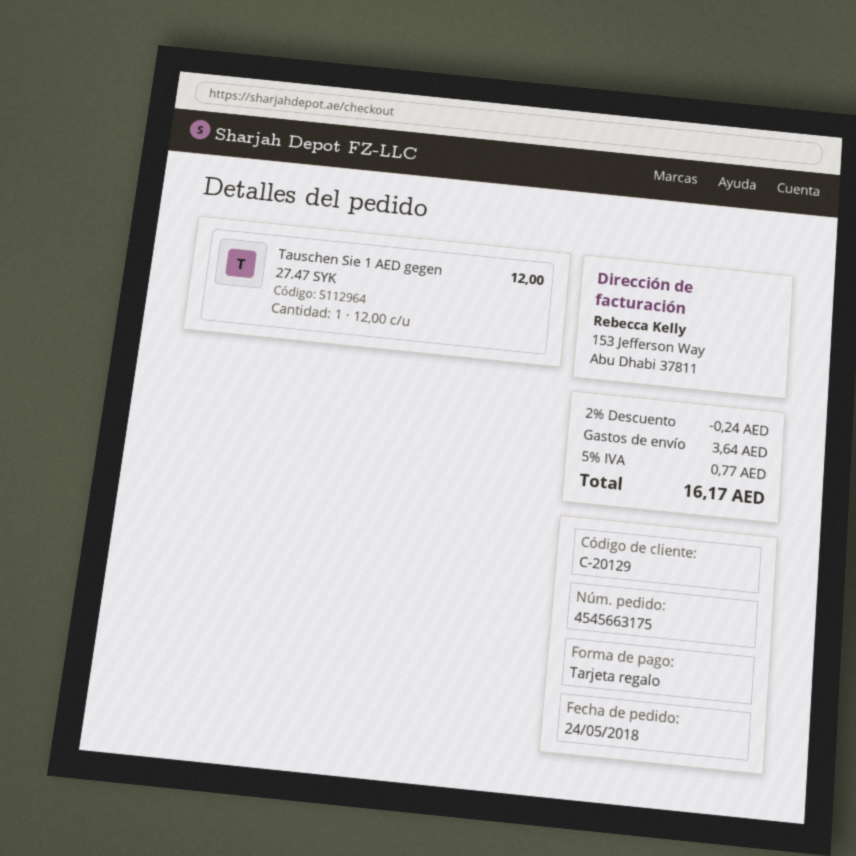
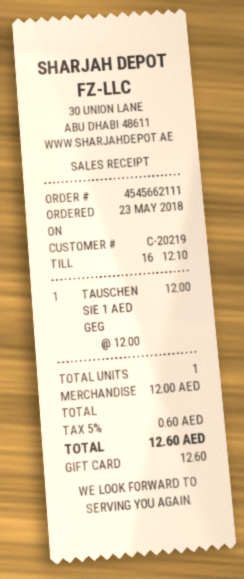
order number: 4545663175 -> 4545662111
order date: 2018-05-24 -> 2018-05-23
customer number: C-20129 -> C-20219
discount: 2% = 0.24 -> none
shipping: 3.64 -> none
tax: 5% = 0.77 -> 5% = 0.60
total: 16.17 -> 12.60

